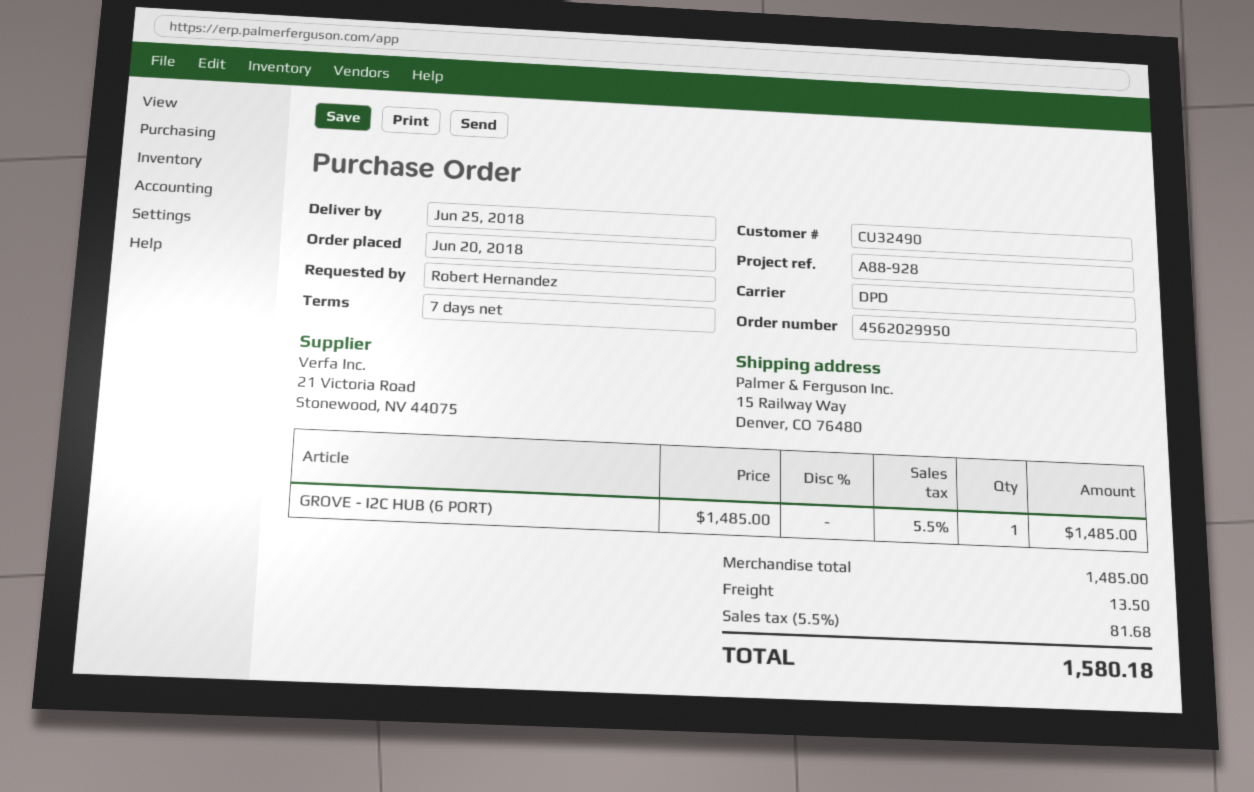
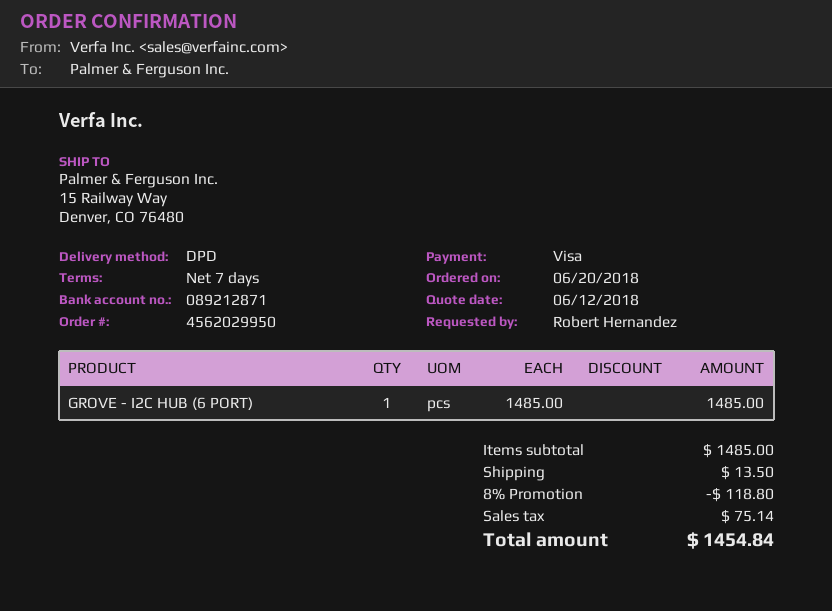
discount: none -> 8% = 118.80
tax: 81.68 -> 75.14
total: 1580.18 -> 1454.84

